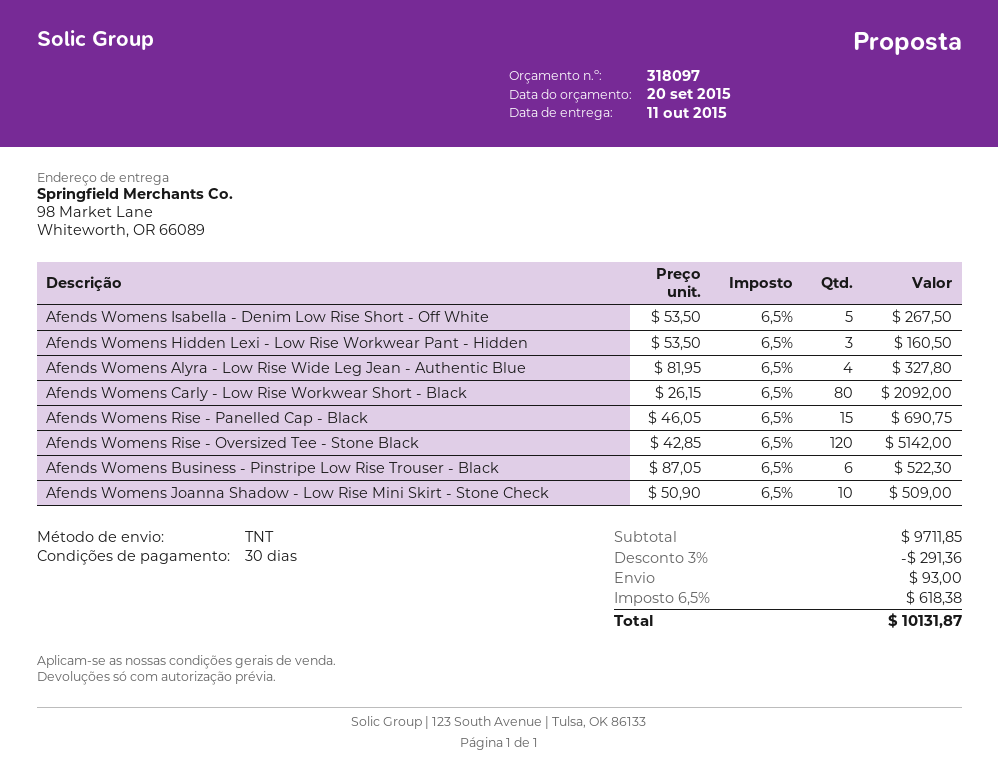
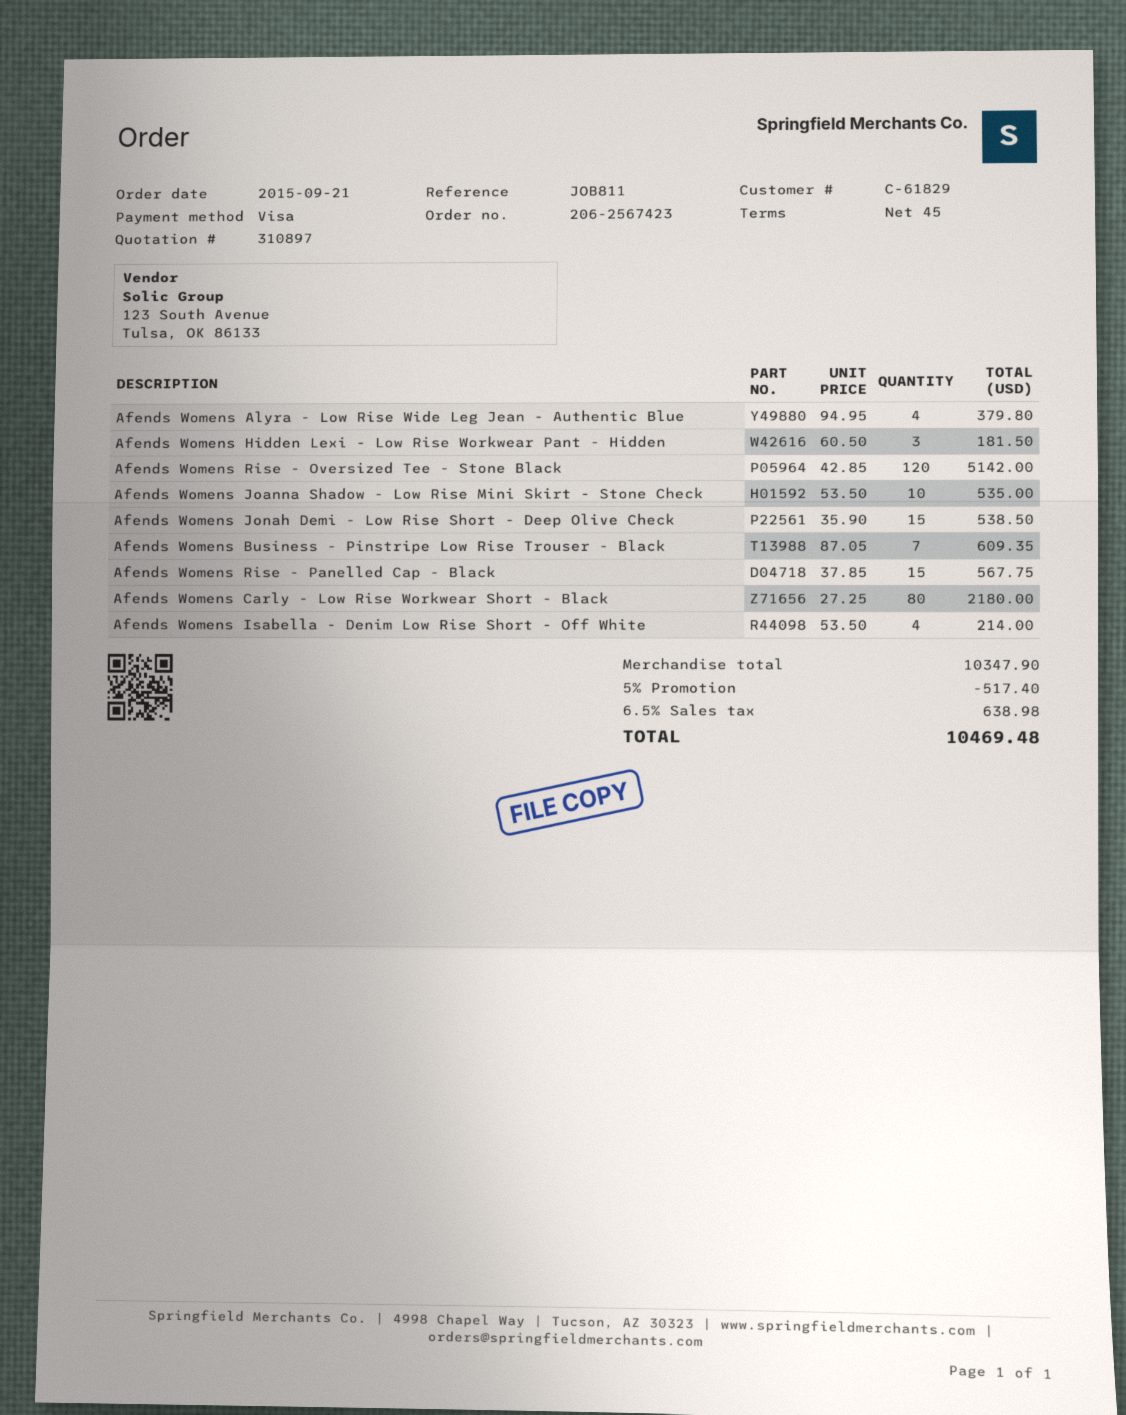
quote number: 318097 -> 310897
payment terms: 30 days -> 45 days
Afends Womens Isabella - Denim Low Rise Short - Off White: 5 x 53.50 = 267.50 -> 4 x 53.50 = 214.00
Afends Womens Hidden Lexi - Low Rise Workwear Pant - Hidden: 3 x 53.50 = 160.50 -> 3 x 60.50 = 181.50
Afends Womens Alyra - Low Rise Wide Leg Jean - Authentic Blue: 4 x 81.95 = 327.80 -> 4 x 94.95 = 379.80
Afends Womens Carly - Low Rise Workwear Short - Black: 80 x 26.15 = 2092.00 -> 80 x 27.25 = 2180.00
Afends Womens Rise - Panelled Cap - Black: 15 x 46.05 = 690.75 -> 15 x 37.85 = 567.75
Afends Womens Business - Pinstripe Low Rise Trouser - Black: 6 x 87.05 = 522.30 -> 7 x 87.05 = 609.35
Afends Womens Joanna Shadow - Low Rise Mini Skirt - Stone Check: 10 x 50.90 = 509.00 -> 10 x 53.50 = 535.00
Afends Womens Jonah Demi - Low Rise Short - Deep Olive Check: none -> 15 x 35.90 = 538.50
subtotal: 9711.85 -> 10347.90
discount: 3% = 291.36 -> 5% = 517.40
shipping: 93.00 -> none
tax: 6.5% = 618.38 -> 6.5% = 638.98
total: 10131.87 -> 10469.48

